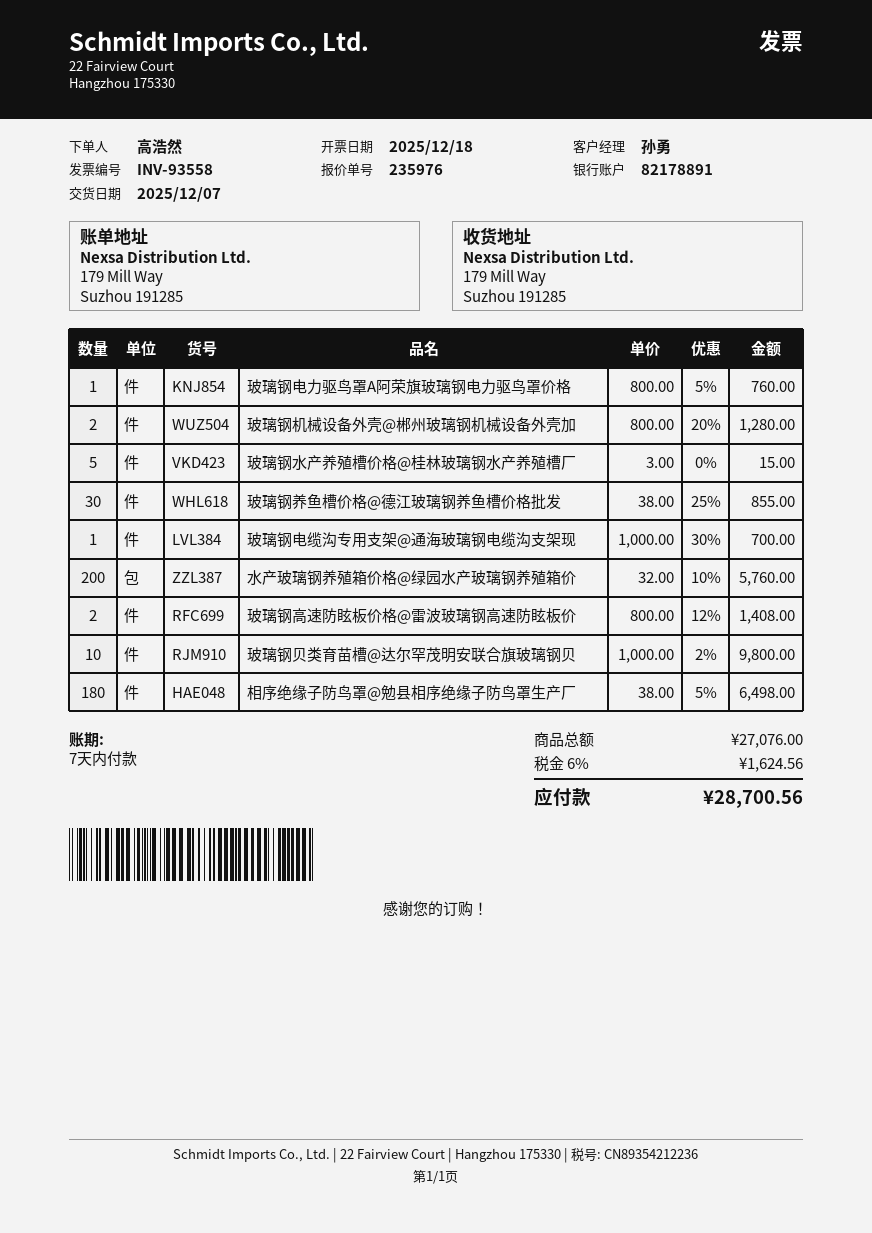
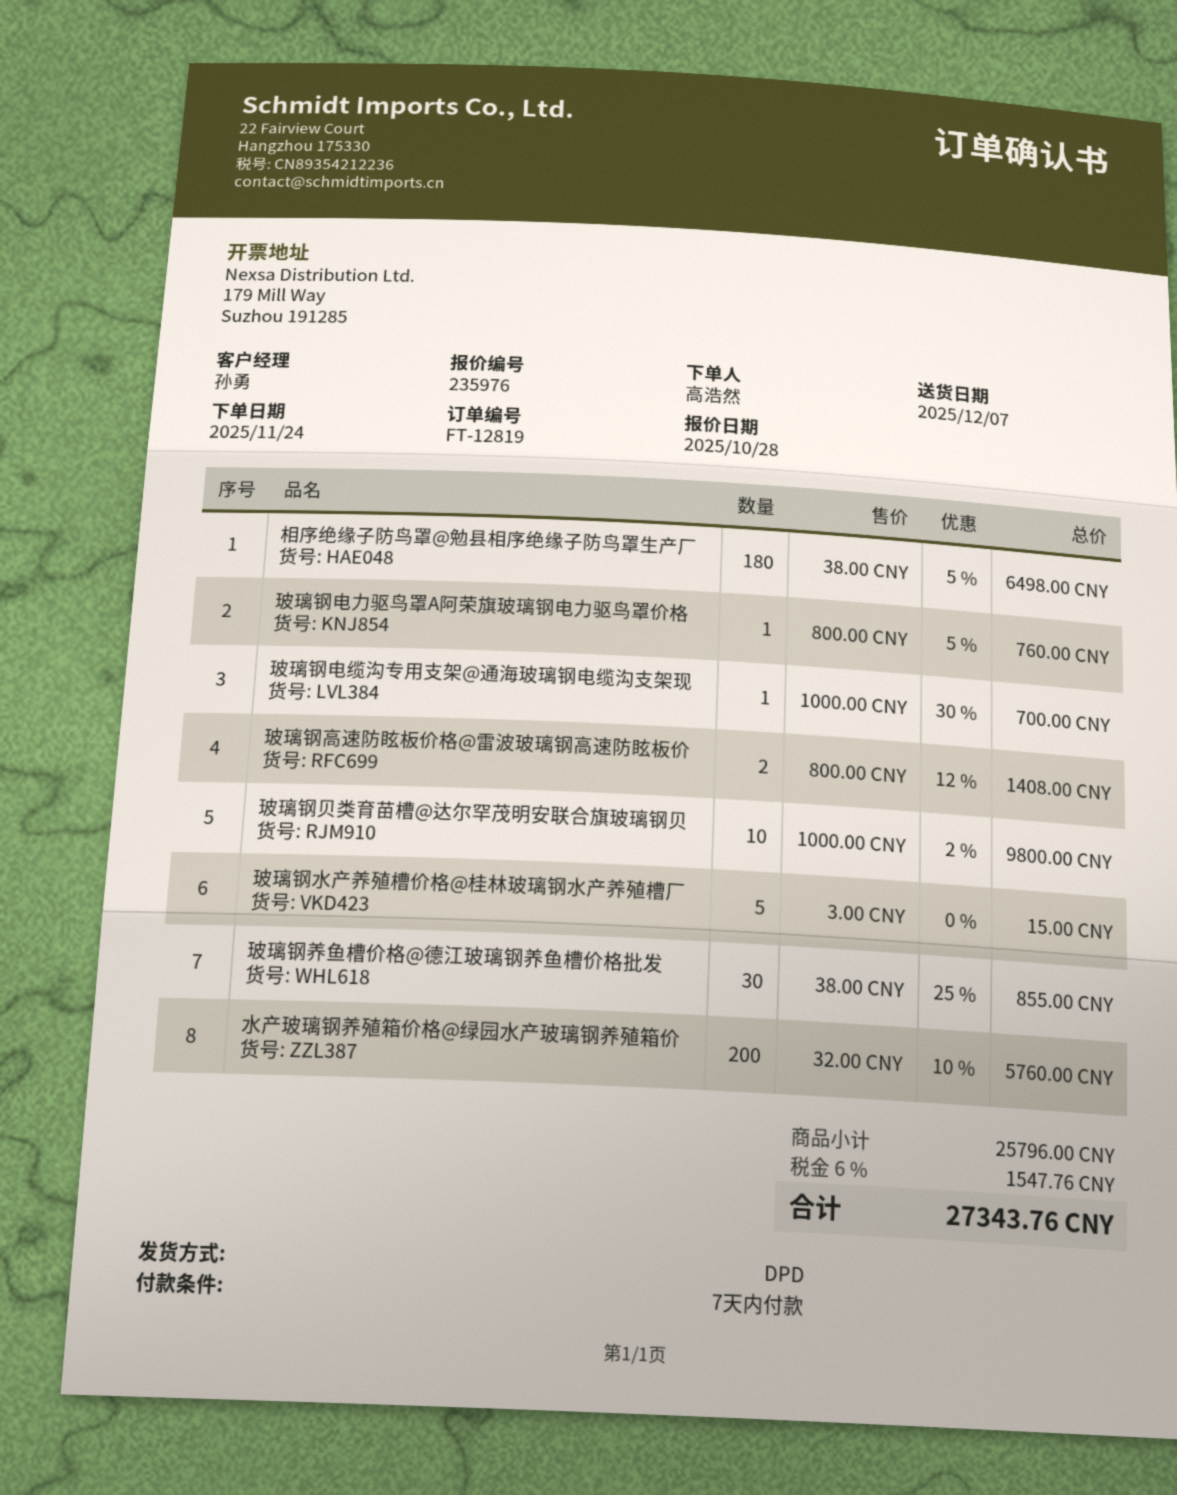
玻璃钢机械设备外壳@郴州玻璃钢机械设备外壳加: 2 x 800.00 - 20% = 1280.00 -> none
subtotal: 27076.00 -> 25796.00
tax: 6% = 1624.56 -> 6% = 1547.76
total: 28700.56 -> 27343.76

